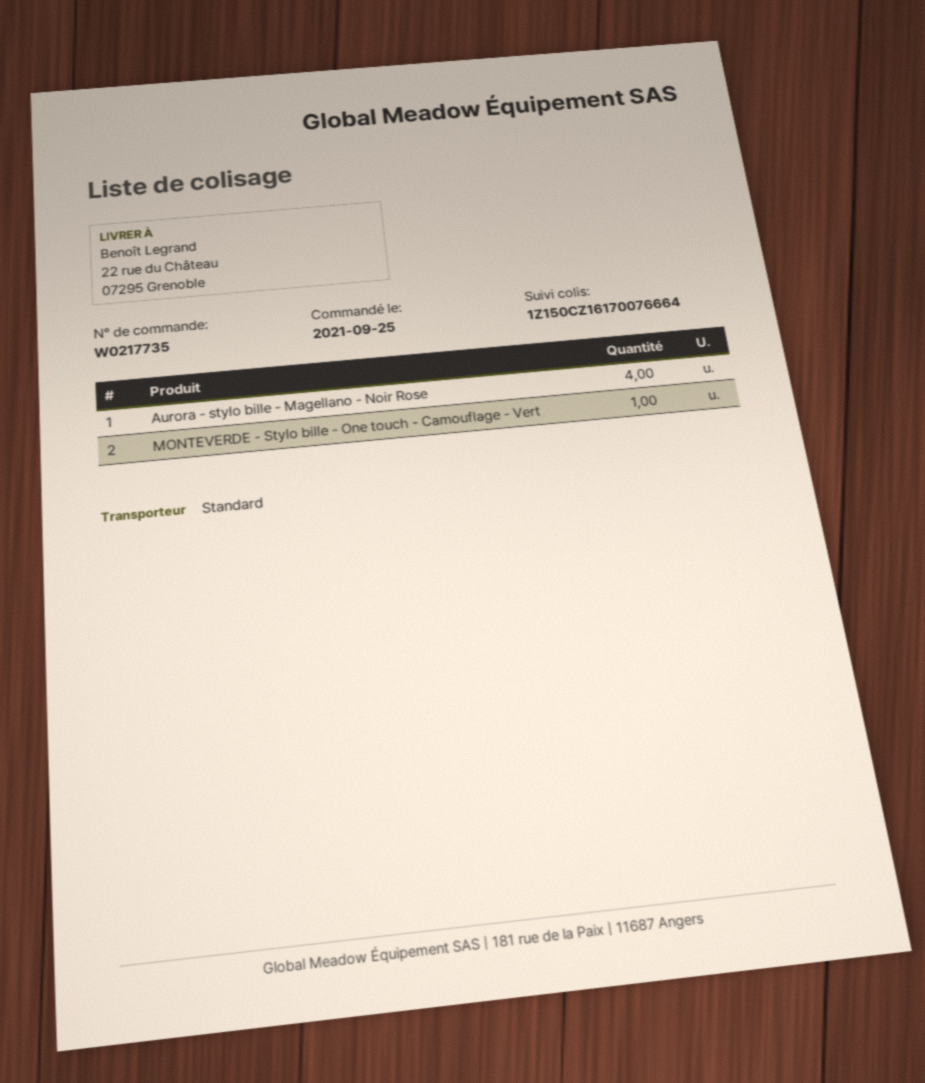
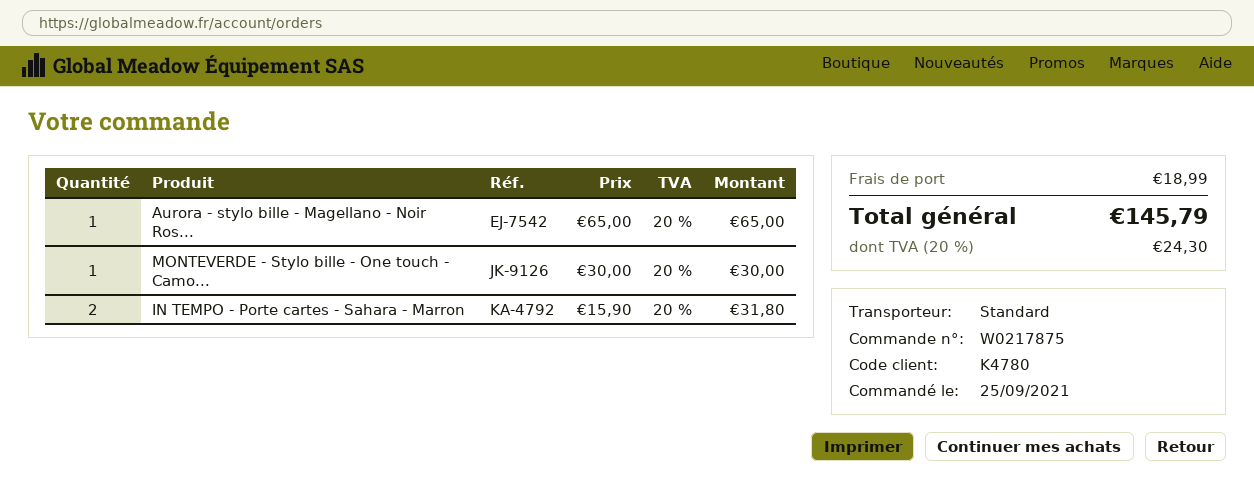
order number: W0217735 -> W0217875
Aurora - stylo bille - Magellano - Noir Rose: 4 -> 1
IN TEMPO - Porte cartes - Sahara - Marron: none -> 2

